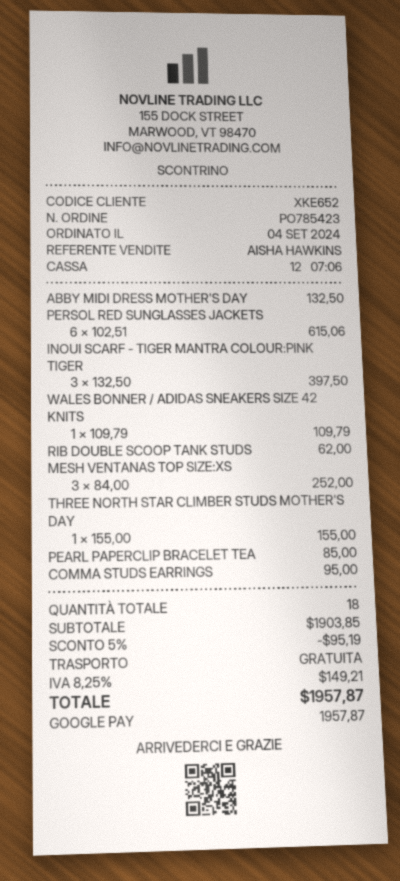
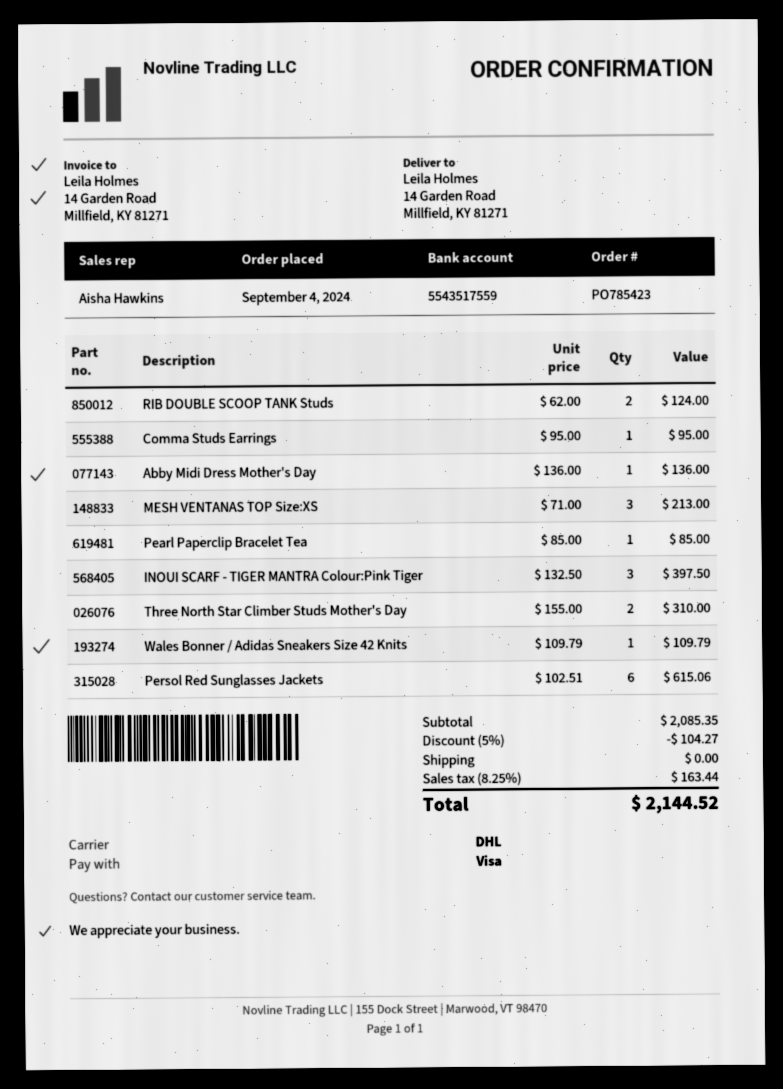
payment method: Google Pay -> Visa
ABBY MIDI DRESS MOTHER'S DAY: 1 x 132.50 = 132.50 -> 1 x 136.00 = 136.00
RIB DOUBLE SCOOP TANK STUDS: 1 x 62.00 = 62.00 -> 2 x 62.00 = 124.00
MESH VENTANAS TOP SIZE:XS: 3 x 84.00 = 252.00 -> 3 x 71.00 = 213.00
THREE NORTH STAR CLIMBER STUDS MOTHER'S DAY: 1 x 155.00 = 155.00 -> 2 x 155.00 = 310.00
subtotal: 1903.85 -> 2085.35
discount: 5% = 95.19 -> 5% = 104.27
tax: 8.25% = 149.21 -> 8.25% = 163.44
total: 1957.87 -> 2144.52

